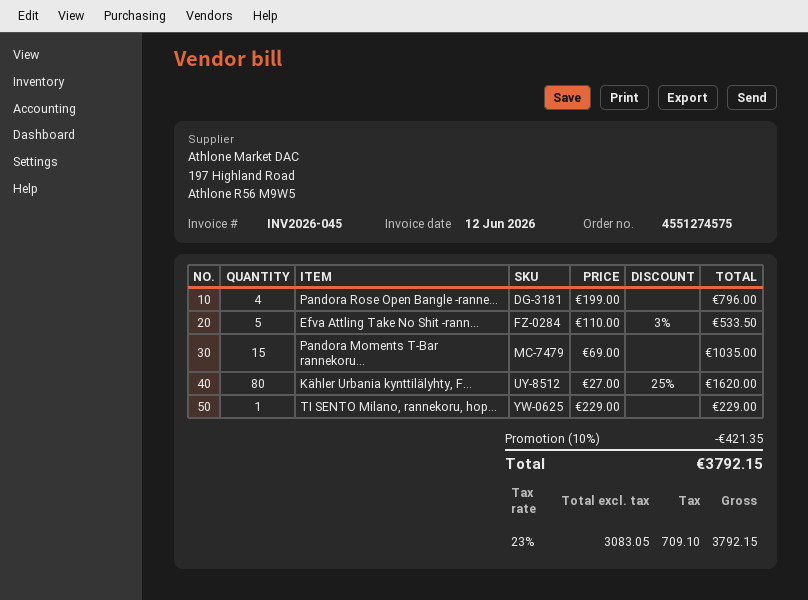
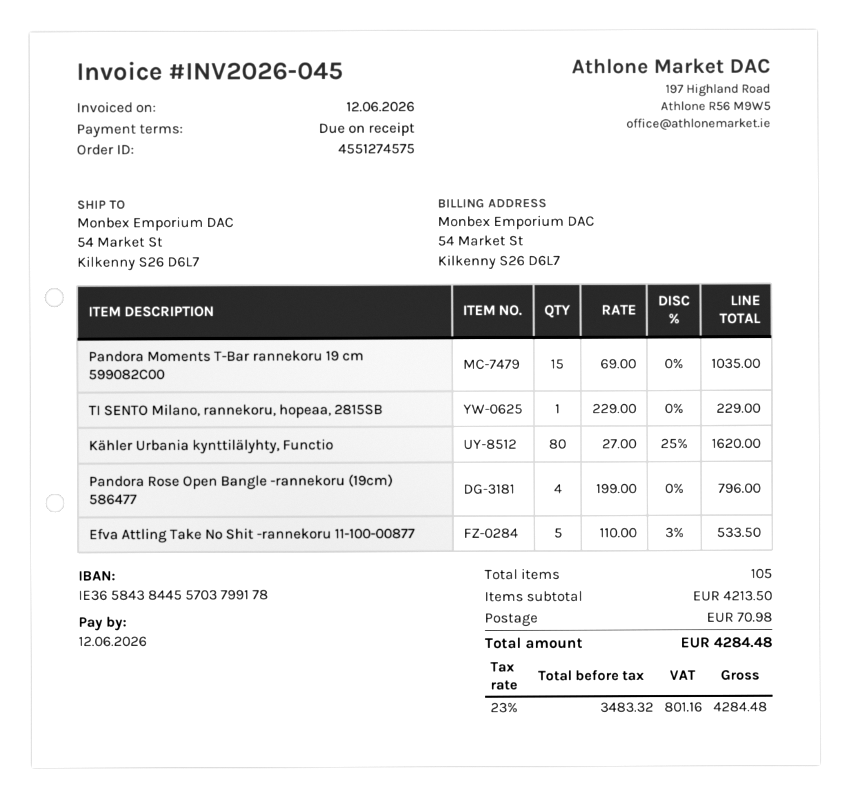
discount: 10% = 421.35 -> none
shipping: none -> 70.98
net: 3083.05 -> 3483.32
tax: 23% = 709.10 -> 23% = 801.16
total: 3792.15 -> 4284.48

